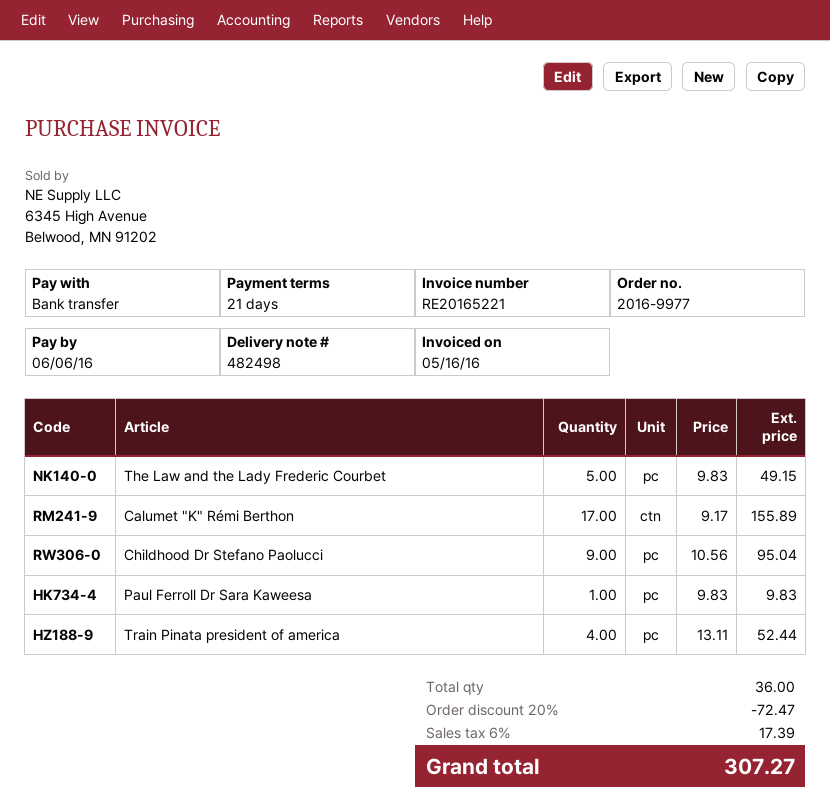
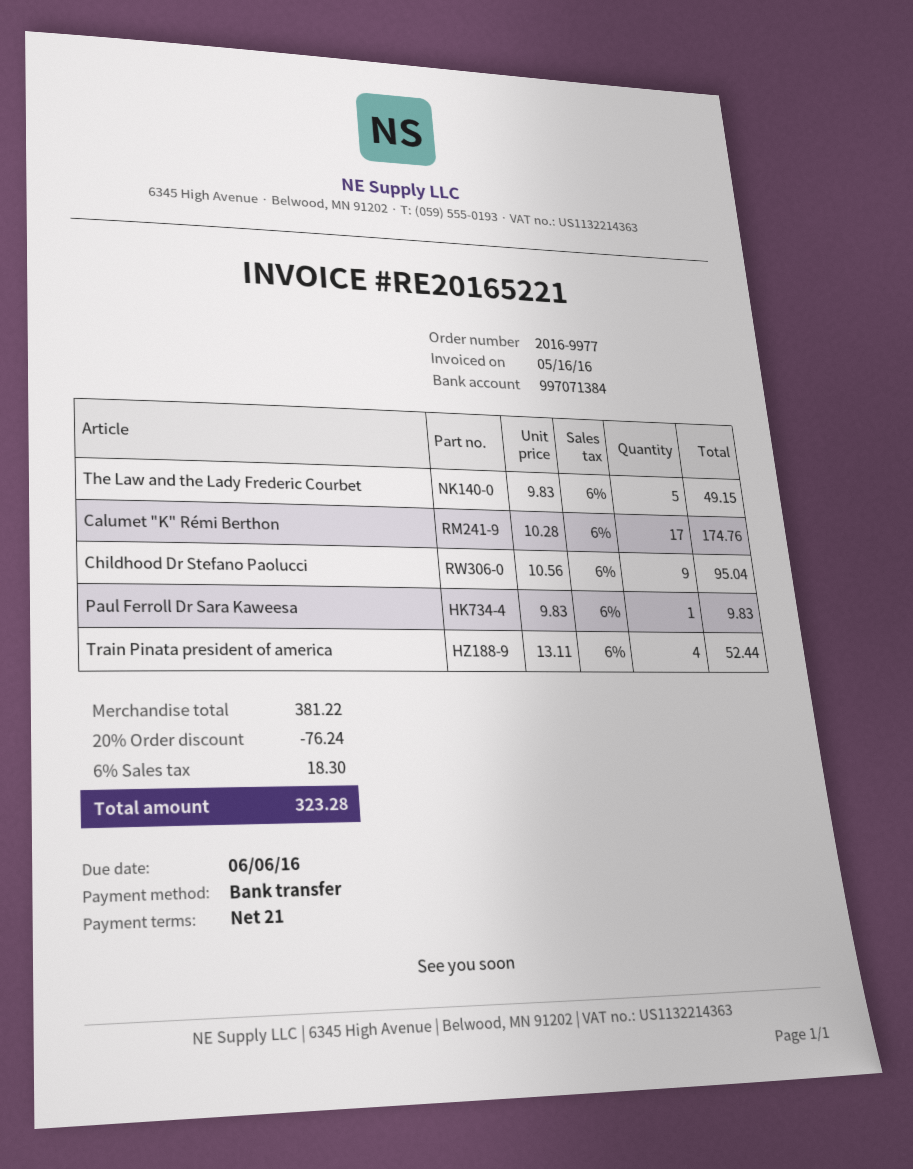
Calumet "K" Rémi Berthon: 17 x 9.17 = 155.89 -> 17 x 10.28 = 174.76
discount: 20% = 72.47 -> 20% = 76.24
tax: 6% = 17.39 -> 6% = 18.30
total: 307.27 -> 323.28

